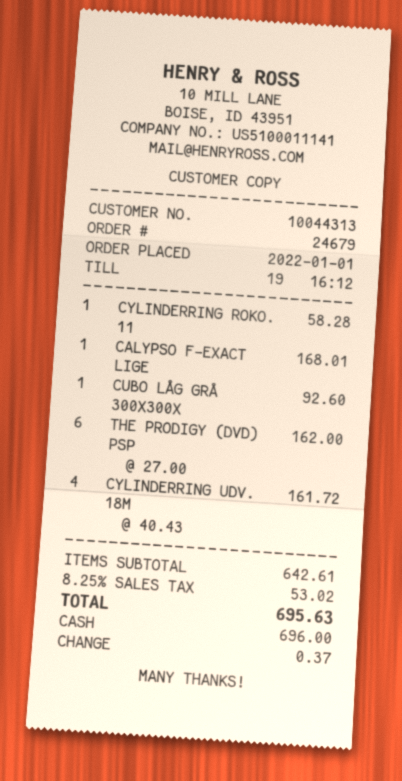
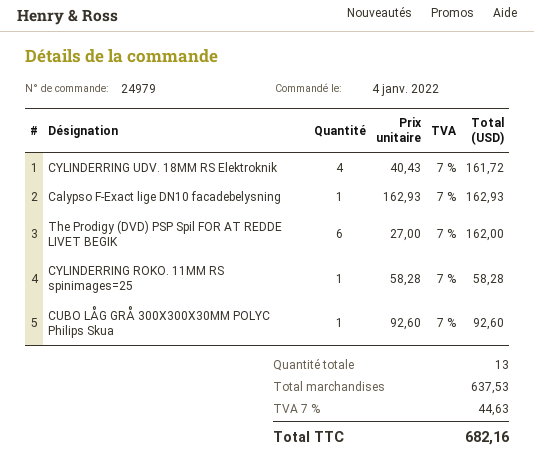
order number: 24679 -> 24979
order date: 2022-01-01 -> 2022-01-04
CALYPSO F-EXACT LIGE: 1 x 168.01 = 168.01 -> 1 x 162.93 = 162.93
subtotal: 642.61 -> 637.53
tax: 8.25% = 53.02 -> 7% = 44.63
total: 695.63 -> 682.16

